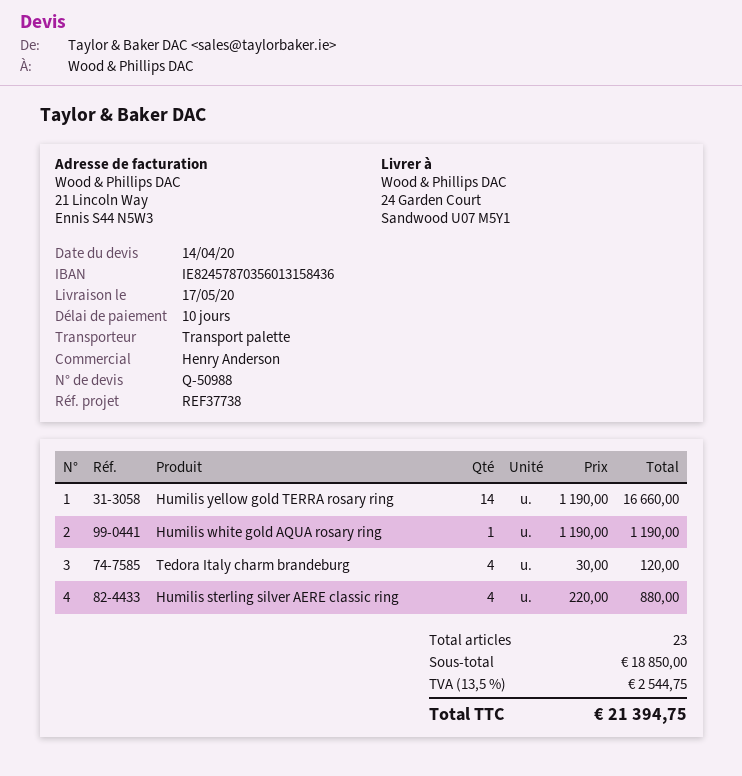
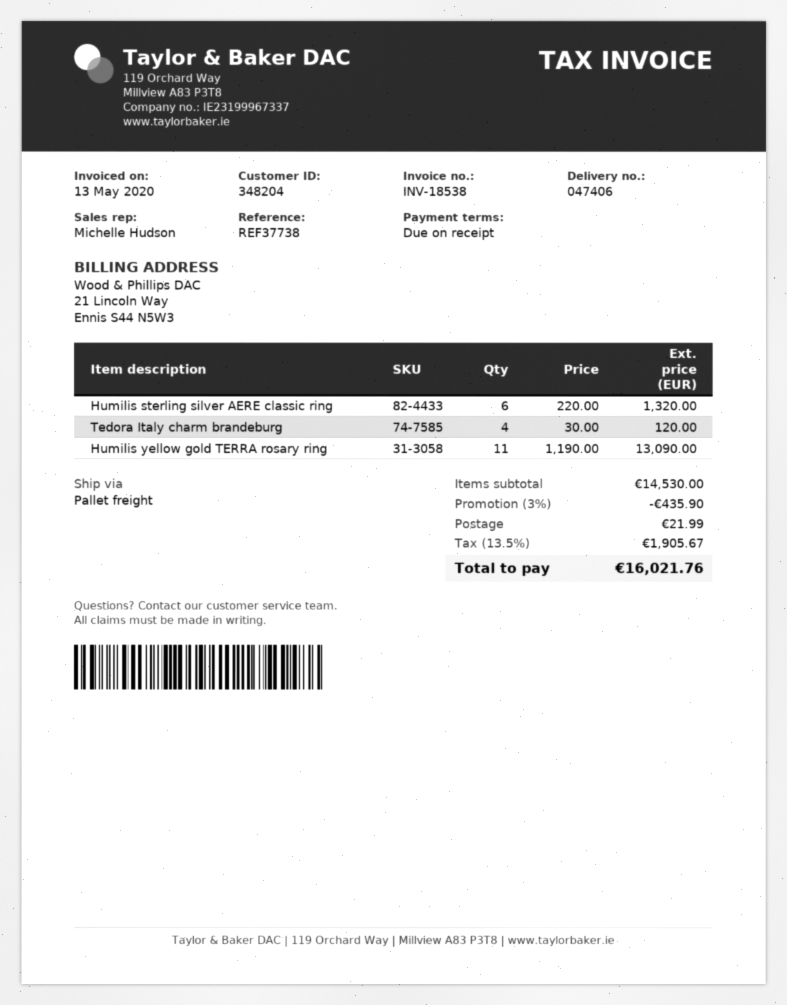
payment terms: 10 days -> on receipt
sales rep: Henry Anderson -> Michelle Hudson
Humilis yellow gold TERRA rosary ring: 14 x 1190.00 = 16660.00 -> 11 x 1190.00 = 13090.00
Humilis white gold AQUA rosary ring: 1 x 1190.00 = 1190.00 -> none
Humilis sterling silver AERE classic ring: 4 x 220.00 = 880.00 -> 6 x 220.00 = 1320.00
subtotal: 18850.00 -> 14530.00
discount: none -> 3% = 435.90
shipping: none -> 21.99
tax: 13.5% = 2544.75 -> 13.5% = 1905.67
total: 21394.75 -> 16021.76

